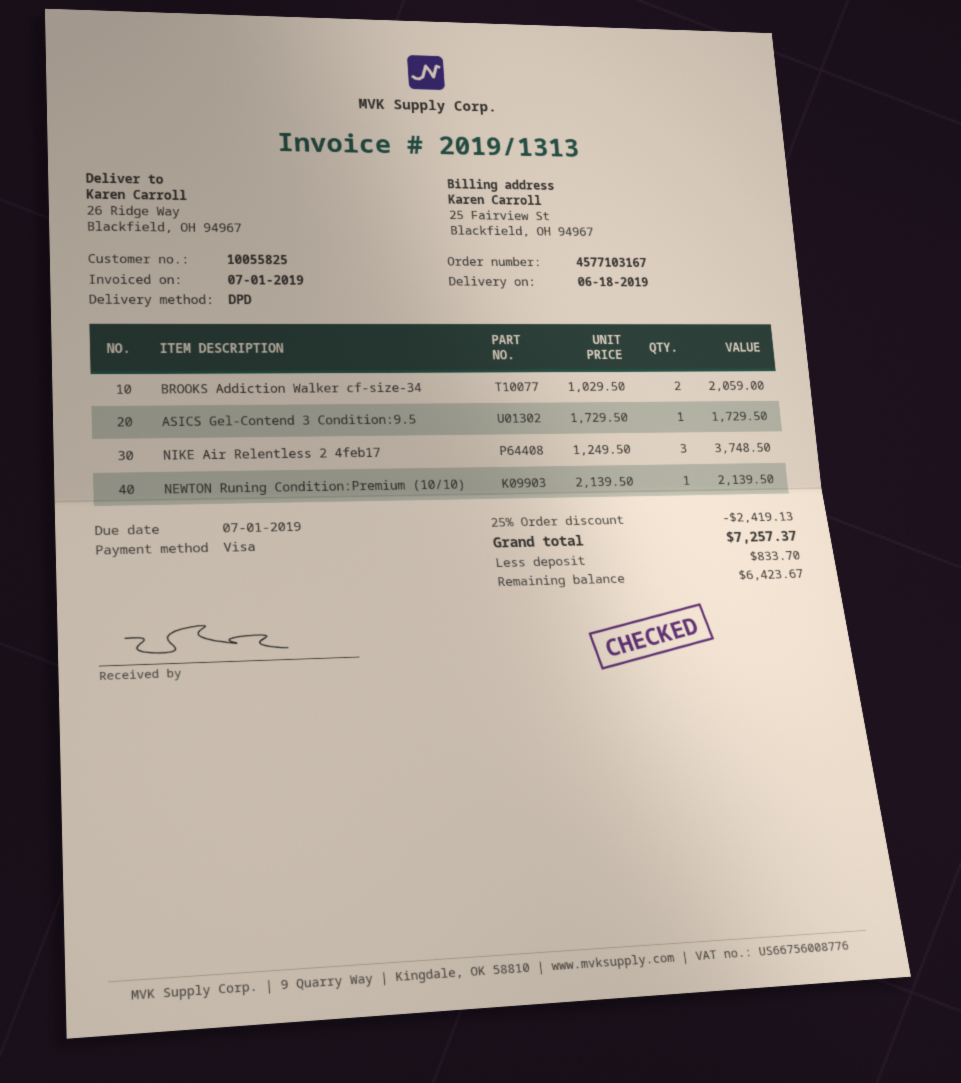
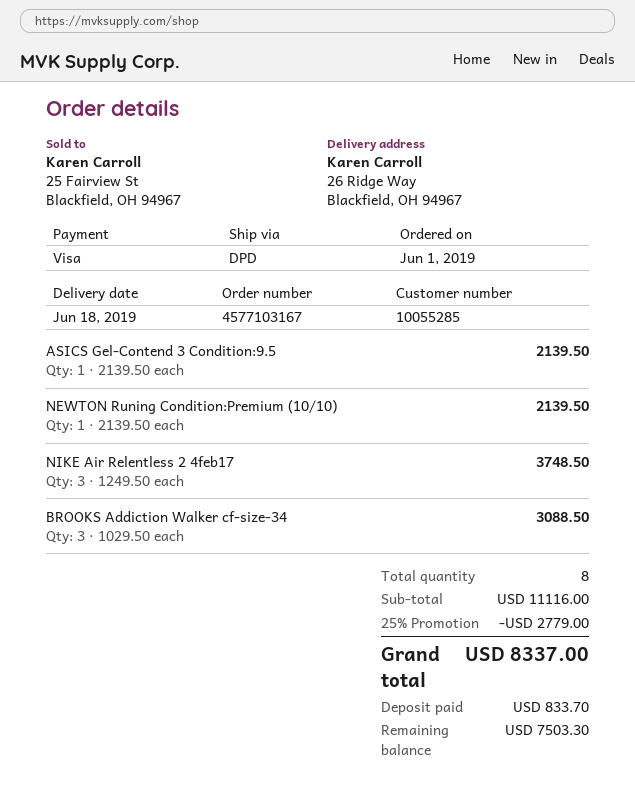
customer number: 10055825 -> 10055285
BROOKS Addiction Walker cf-size-34: 2 x 1029.50 = 2059.00 -> 3 x 1029.50 = 3088.50
ASICS Gel-Contend 3 Condition:9.5: 1 x 1729.50 = 1729.50 -> 1 x 2139.50 = 2139.50
discount: 25% = 2419.13 -> 25% = 2779.00
total: 7257.37 -> 8337.00
balance: 6423.67 -> 7503.30

